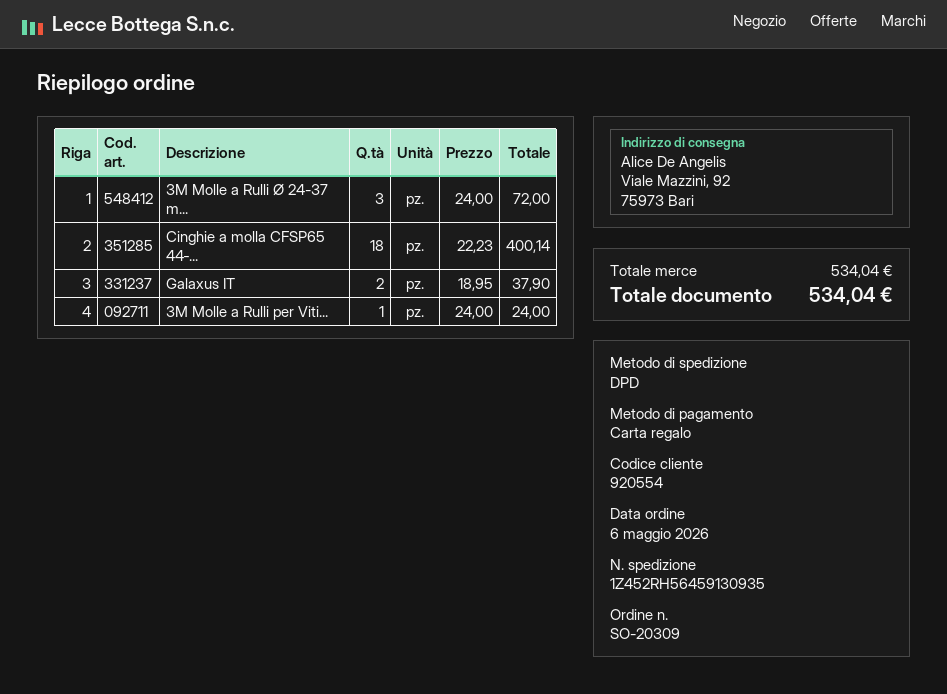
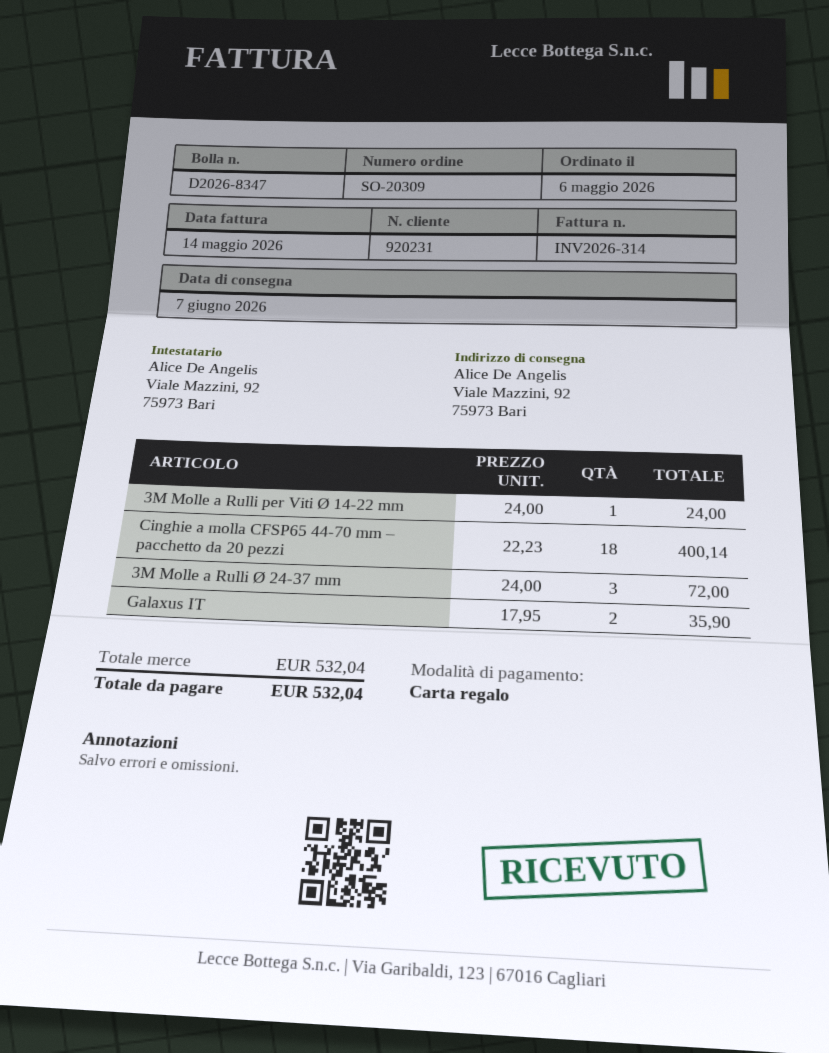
customer number: 920554 -> 920231
Galaxus IT: 2 x 18.95 = 37.90 -> 2 x 17.95 = 35.90
subtotal: 534.04 -> 532.04
total: 534.04 -> 532.04

